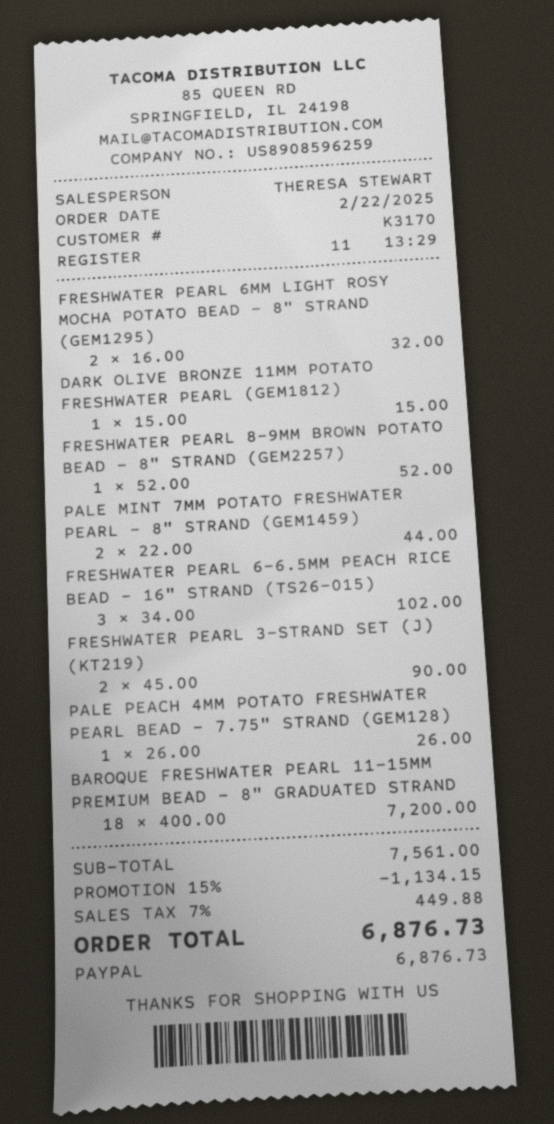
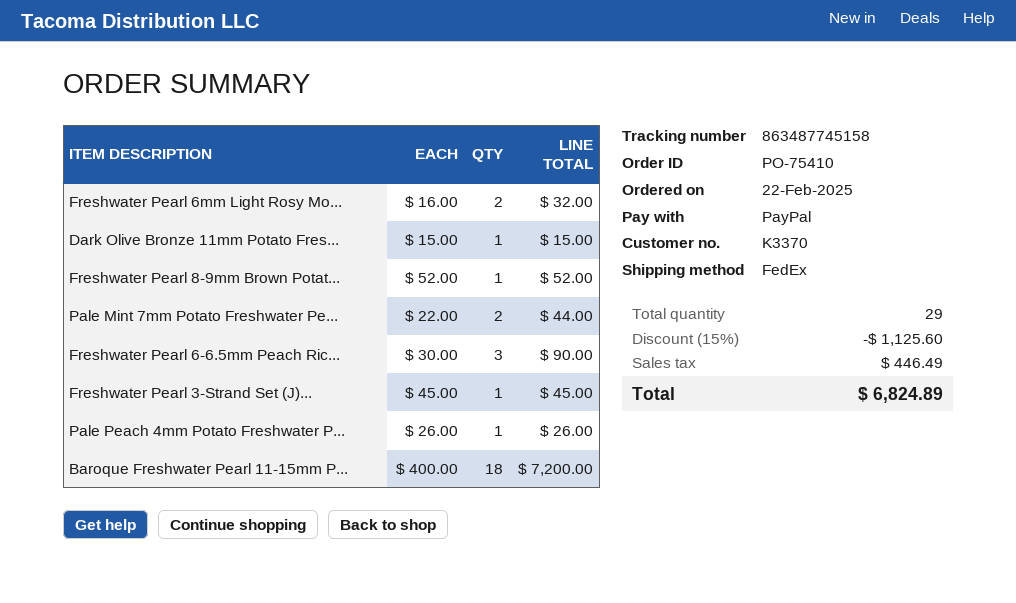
customer number: K3170 -> K3370
FRESHWATER PEARL 6-6.5MM PEACH RICE BEAD - 16" STRAND (TS26-015): 3 x 34.00 = 102.00 -> 3 x 30.00 = 90.00
FRESHWATER PEARL 3-STRAND SET (J) (KT219): 2 x 45.00 = 90.00 -> 1 x 45.00 = 45.00
discount: 15% = 1134.15 -> 15% = 1125.60
tax: 449.88 -> 446.49
total: 6876.73 -> 6824.89

